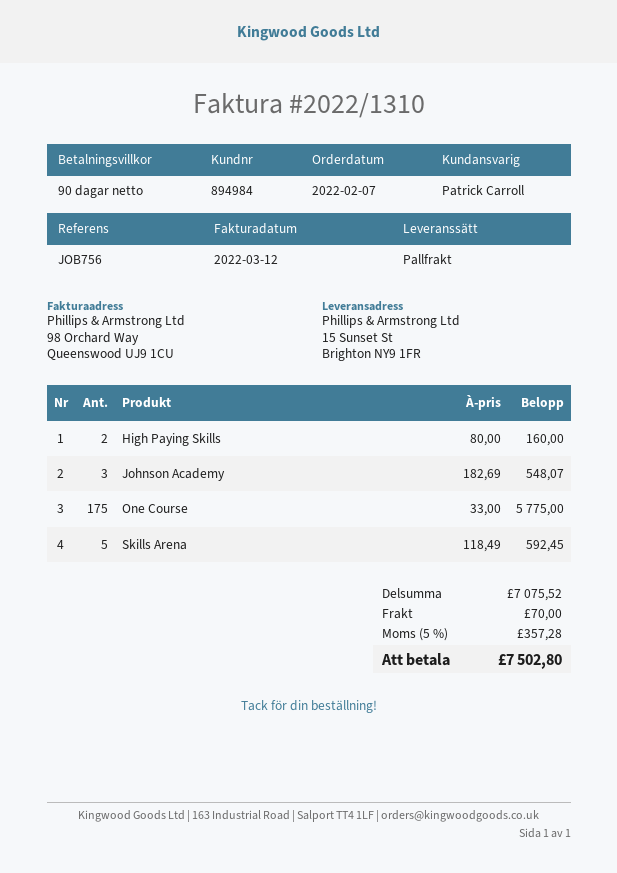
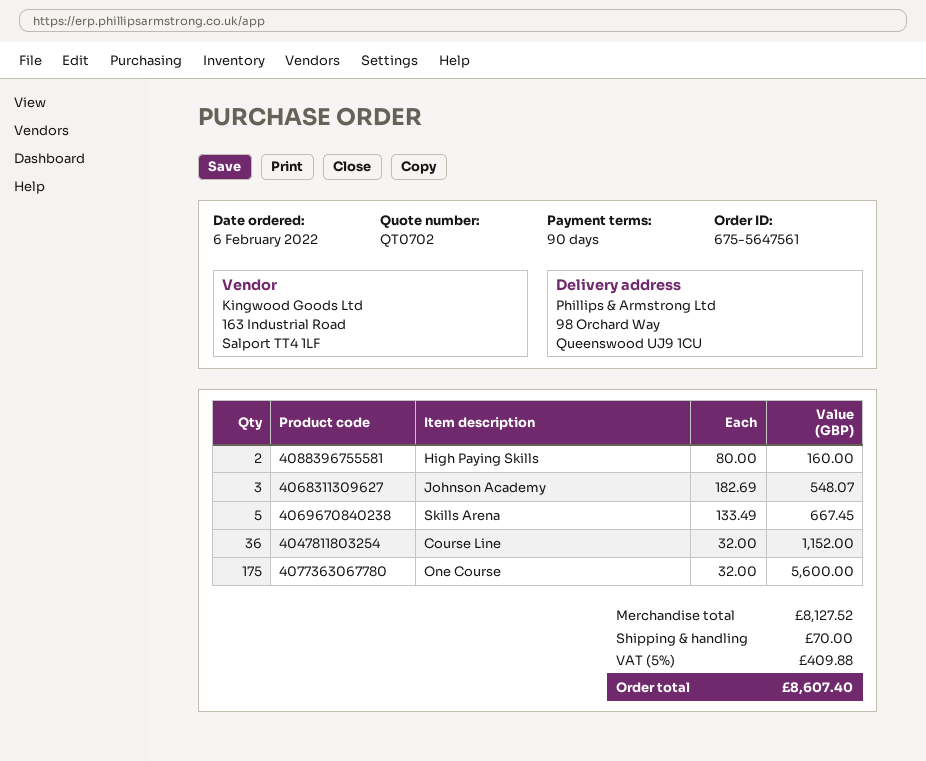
order date: 2022-02-07 -> 2022-02-06
ship to: 15 Sunset St, Brighton NY9 1FR -> 98 Orchard Way, Queenswood UJ9 1CU
One Course: 175 x 33.00 = 5775.00 -> 175 x 32.00 = 5600.00
Skills Arena: 5 x 118.49 = 592.45 -> 5 x 133.49 = 667.45
Course Line: none -> 36 x 32.00 = 1152.00
subtotal: 7075.52 -> 8127.52
tax: 5% = 357.28 -> 5% = 409.88
total: 7502.80 -> 8607.40

